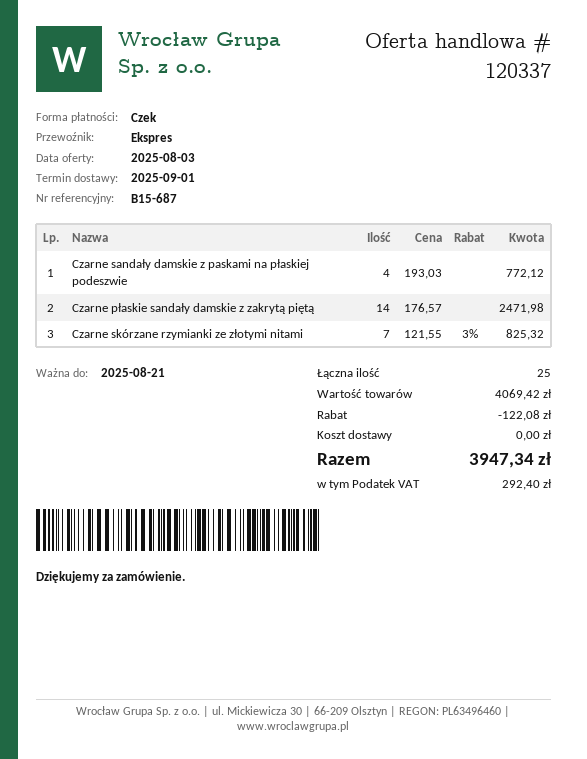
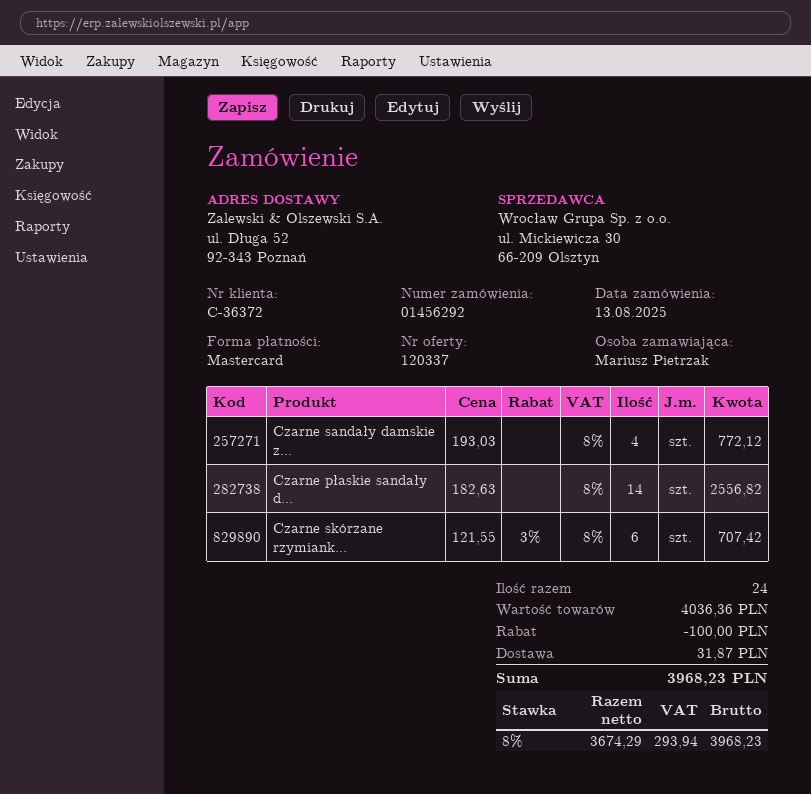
payment method: cheque -> Mastercard
Czarne płaskie sandały damskie z zakrytą piętą: 14 x 176.57 = 2471.98 -> 14 x 182.63 = 2556.82
Czarne skórzane rzymianki ze złotymi nitami: 7 x 121.55 - 3% = 825.32 -> 6 x 121.55 - 3% = 707.42
total quantity: 25 -> 24
subtotal: 4069.42 -> 4036.36
discount: 122.08 -> 100.00
shipping: 0.00 -> 31.87
tax: 292.40 -> 293.94
total: 3947.34 -> 3968.23

